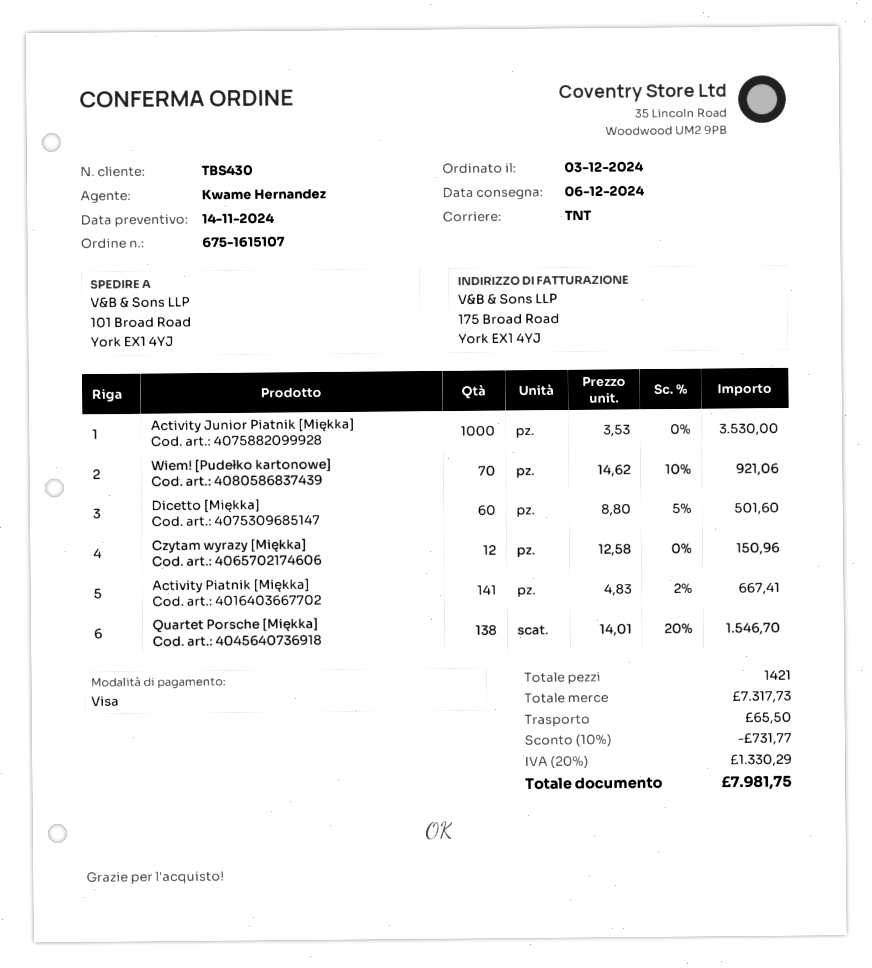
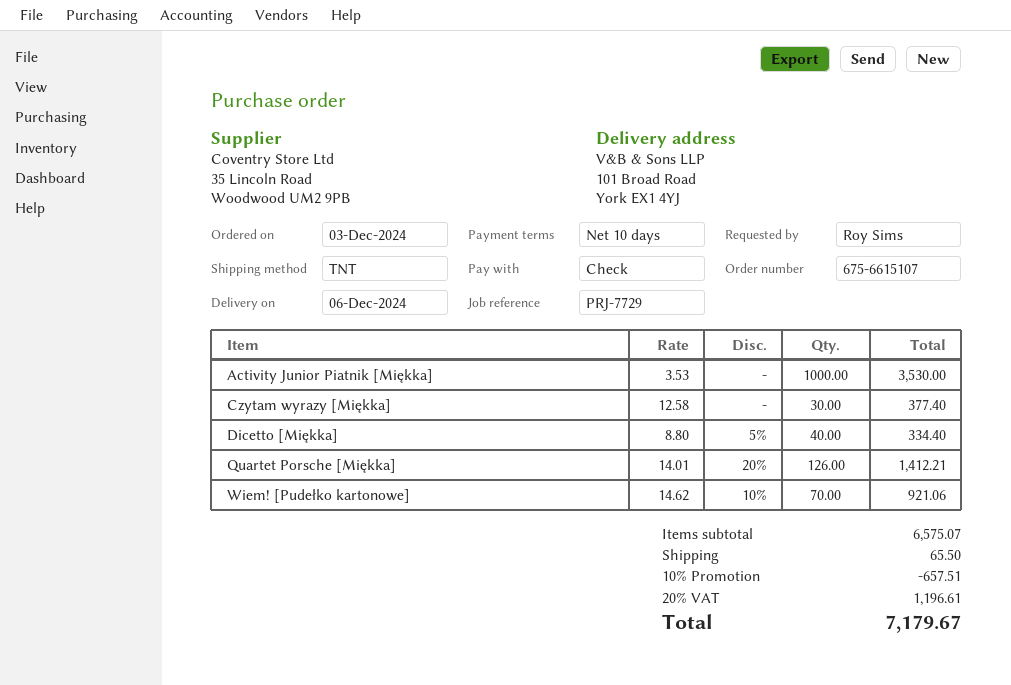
order number: 675-1615107 -> 675-6615107
payment method: Visa -> cheque
Dicetto [Miękka]: 60 x 8.80 - 5% = 501.60 -> 40 x 8.80 - 5% = 334.40
Czytam wyrazy [Miękka]: 12 x 12.58 = 150.96 -> 30 x 12.58 = 377.40
Activity Piatnik [Miękka]: 141 x 4.83 - 2% = 667.41 -> none
Quartet Porsche [Miękka]: 138 x 14.01 - 20% = 1546.70 -> 126 x 14.01 - 20% = 1412.21
subtotal: 7317.73 -> 6575.07
discount: 10% = 731.77 -> 10% = 657.51
tax: 20% = 1330.29 -> 20% = 1196.61
total: 7981.75 -> 7179.67

